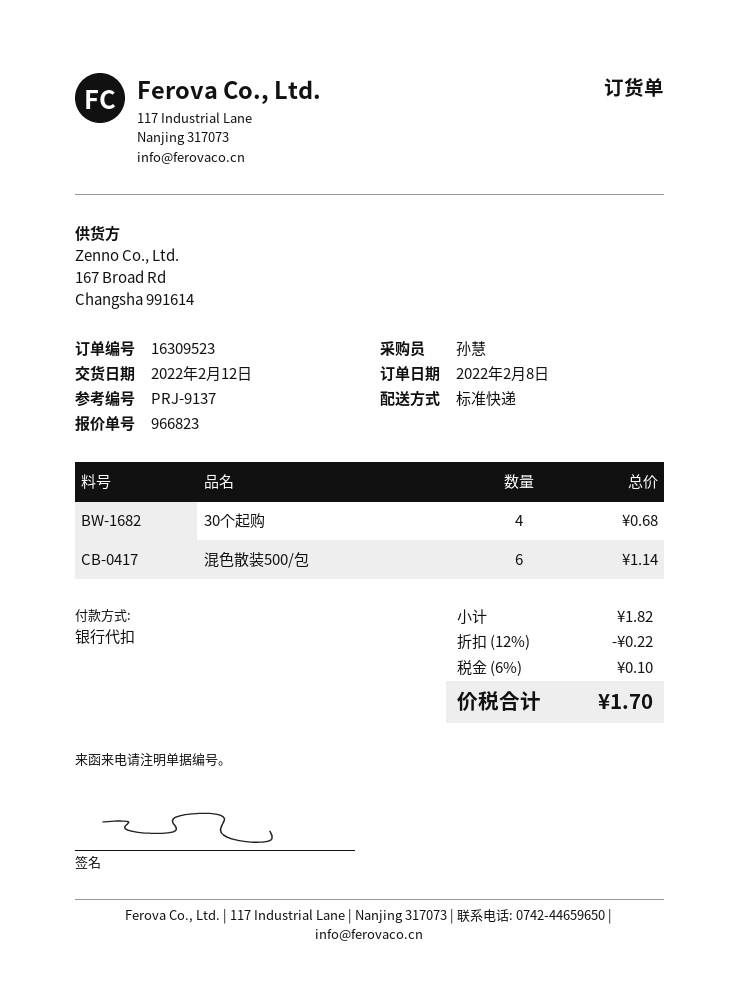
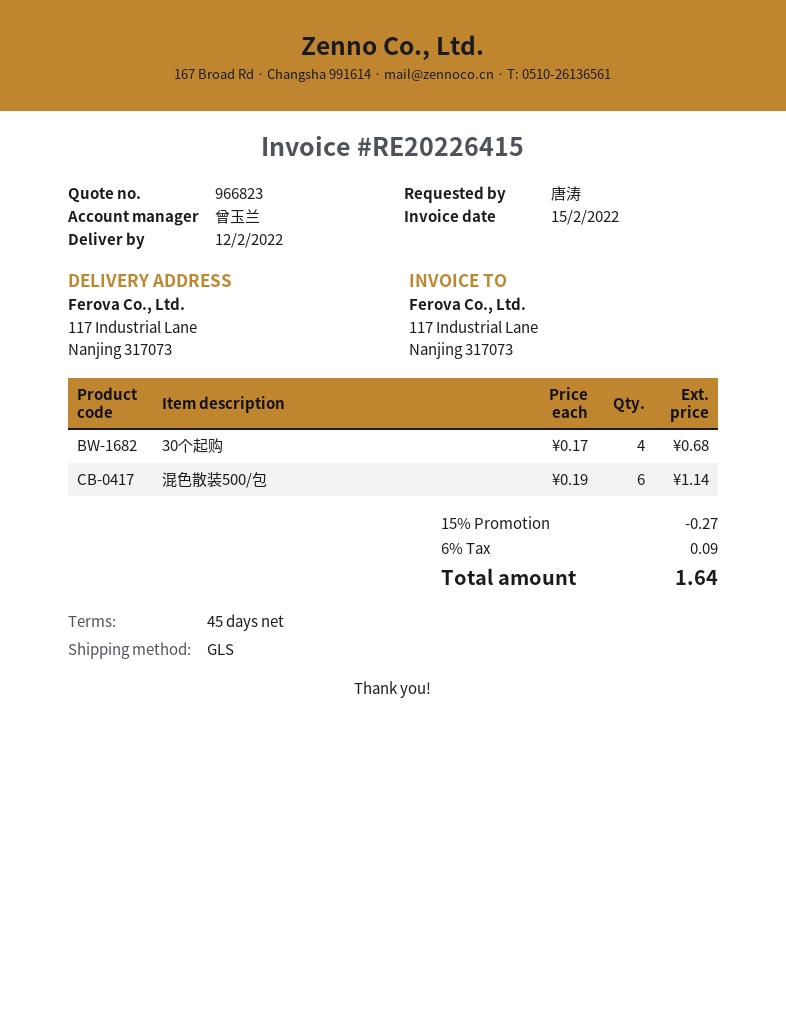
ordered by: 孙慧 -> 唐涛
shipping method: standard -> GLS
discount: 12% = 0.22 -> 15% = 0.27
tax: 6% = 0.10 -> 6% = 0.09
total: 1.70 -> 1.64

